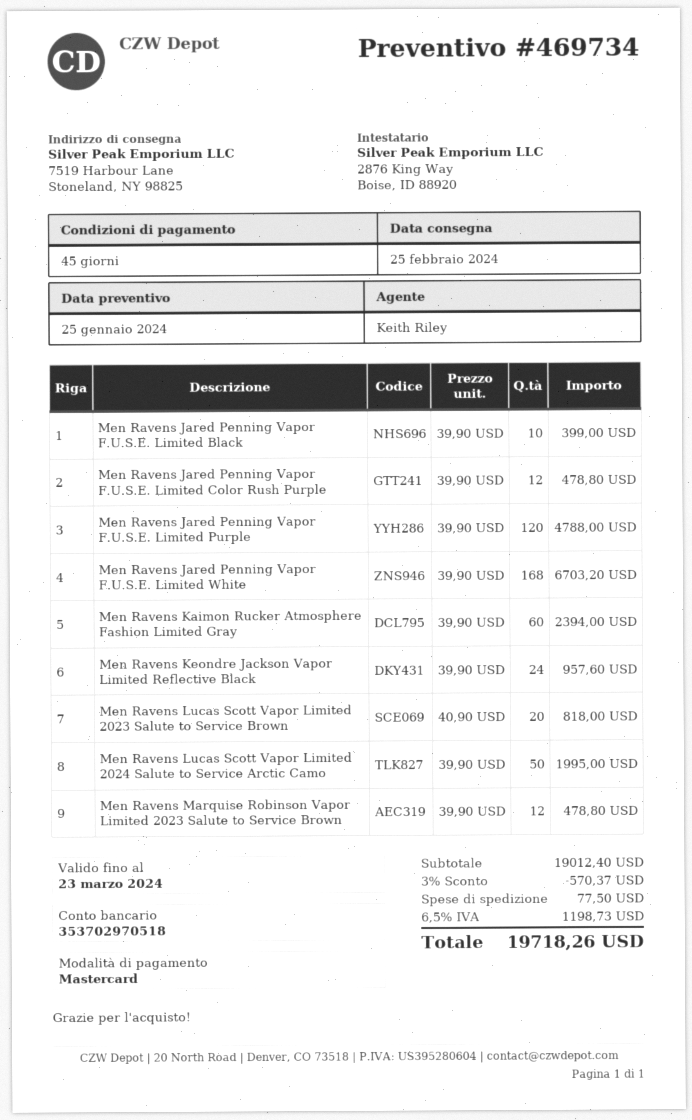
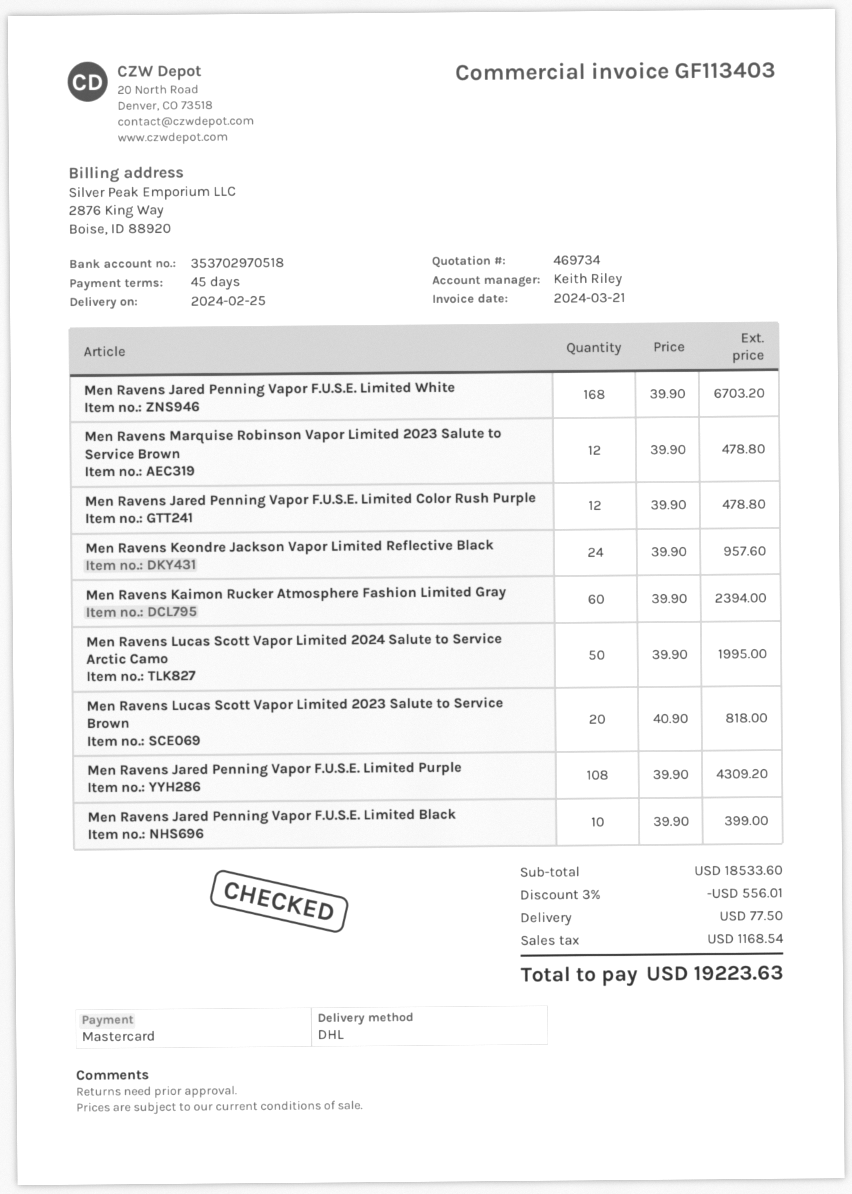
Men Ravens Jared Penning Vapor F.U.S.E. Limited Purple: 120 x 39.90 = 4788.00 -> 108 x 39.90 = 4309.20
subtotal: 19012.40 -> 18533.60
discount: 3% = 570.37 -> 3% = 556.01
tax: 1198.73 -> 1168.54
total: 19718.26 -> 19223.63

